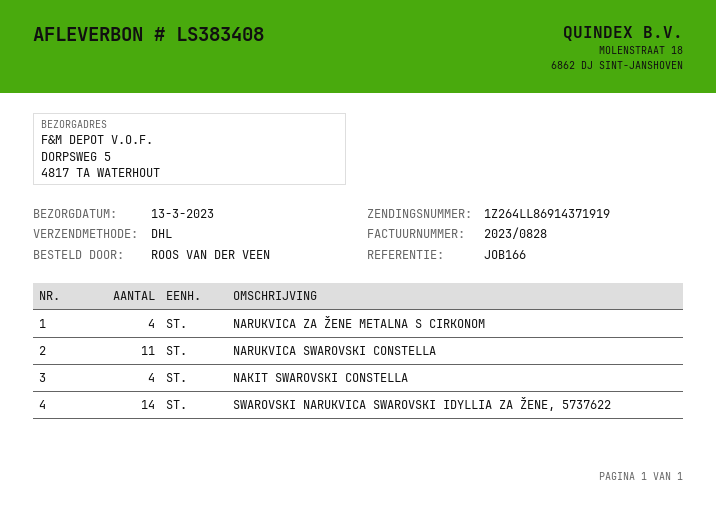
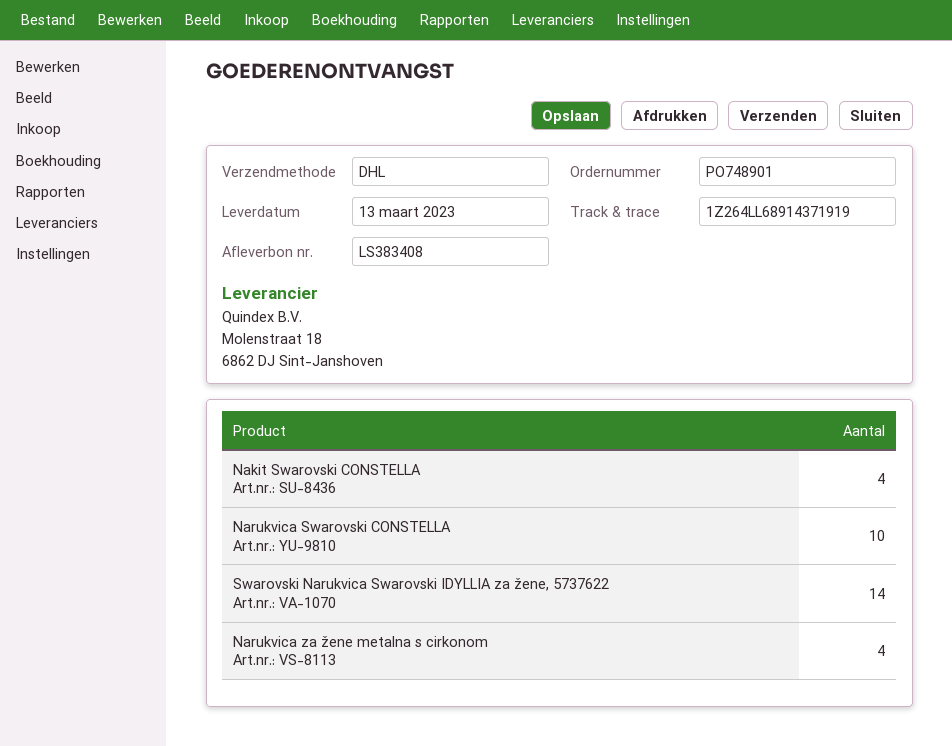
tracking number: 1Z264LL86914371919 -> 1Z264LL68914371919
NARUKVICA SWAROVSKI CONSTELLA: 11 -> 10

